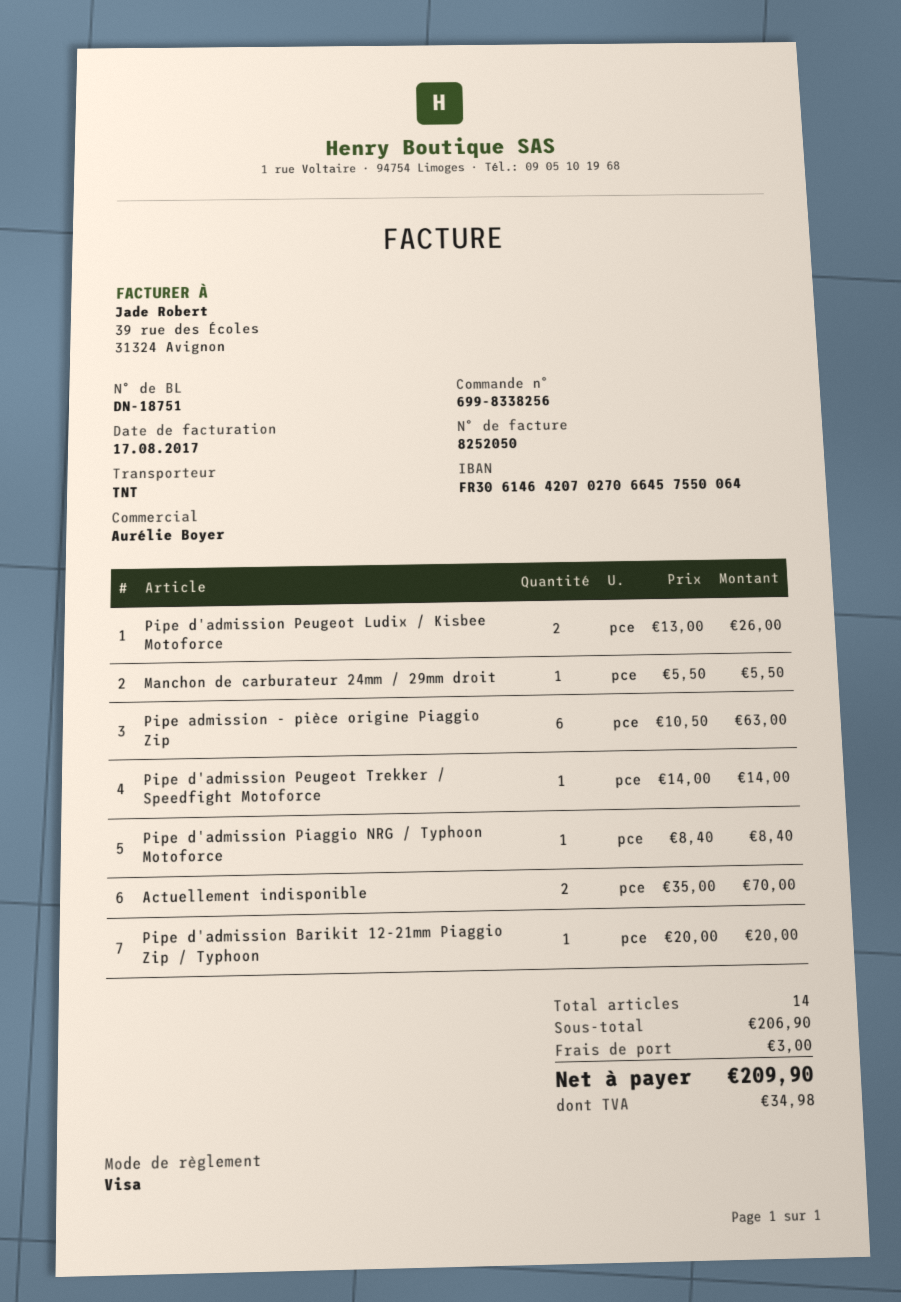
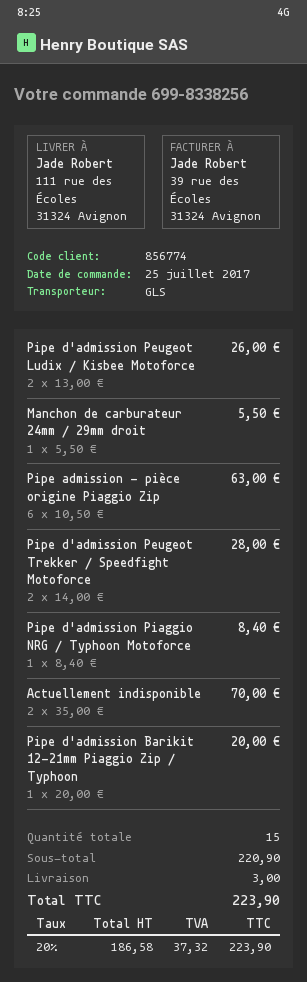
shipping method: TNT -> GLS
Pipe d'admission Peugeot Trekker / Speedfight Motoforce: 1 x 14.00 = 14.00 -> 2 x 14.00 = 28.00
total quantity: 14 -> 15
subtotal: 206.90 -> 220.90
tax: 34.98 -> 37.32
total: 209.90 -> 223.90

